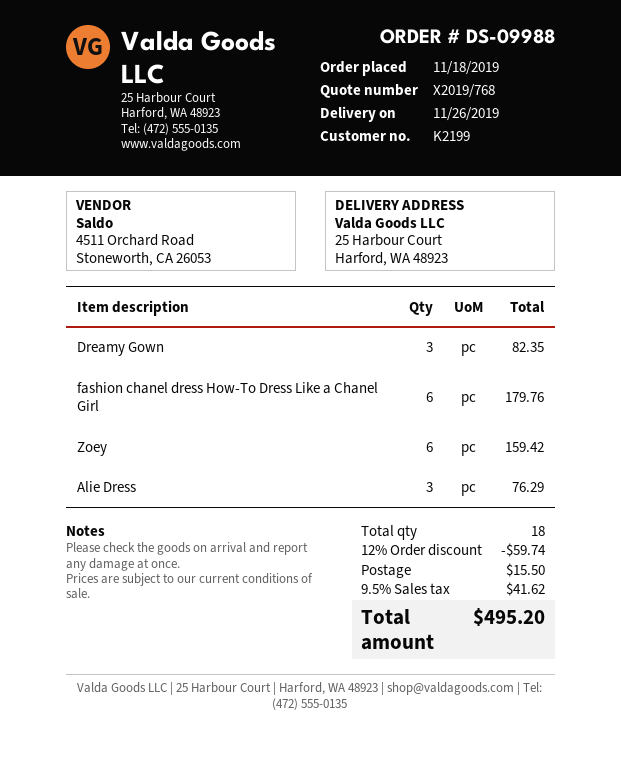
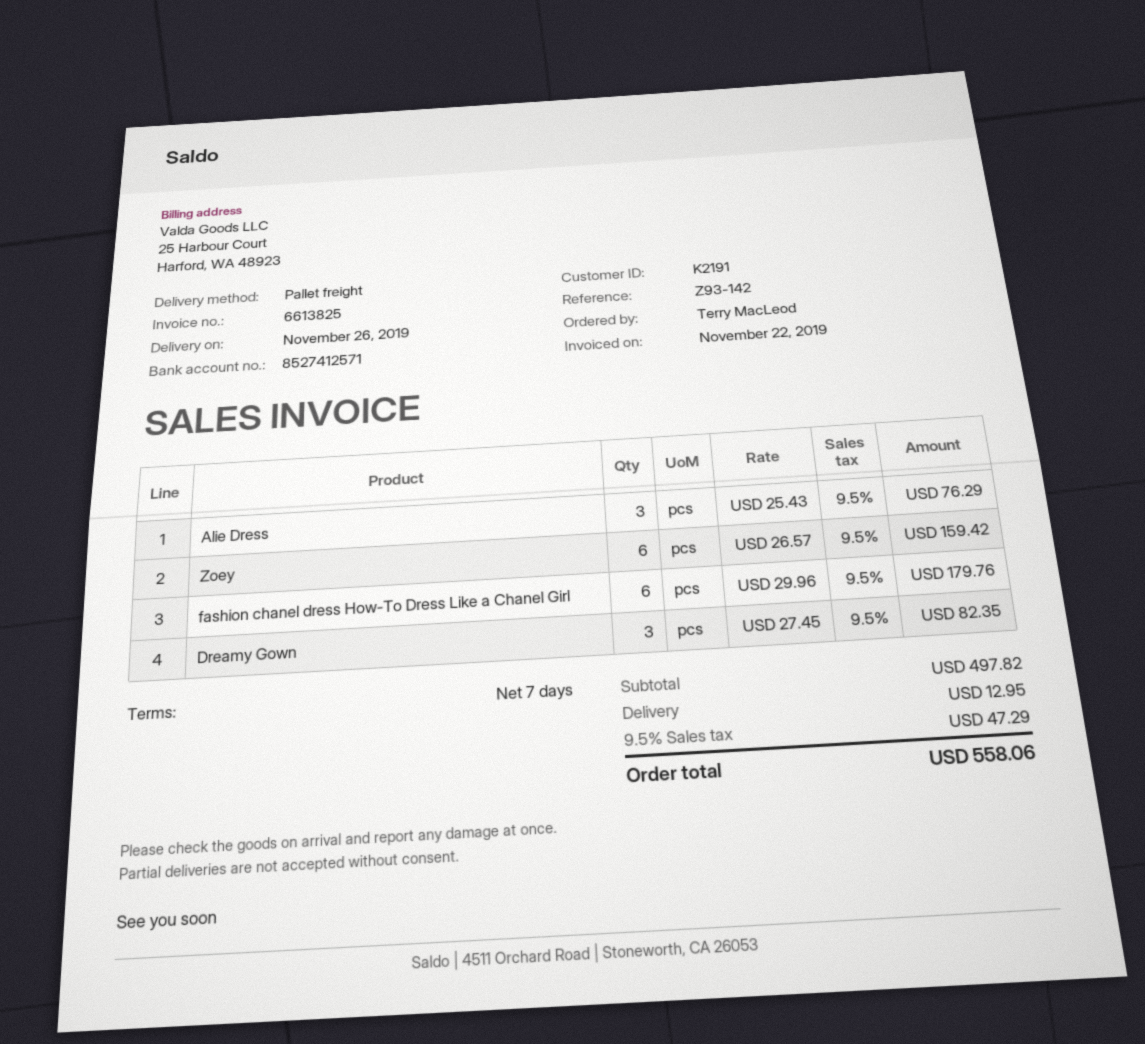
customer number: K2199 -> K2191
discount: 12% = 59.74 -> none
shipping: 15.50 -> 12.95
tax: 9.5% = 41.62 -> 9.5% = 47.29
total: 495.20 -> 558.06

